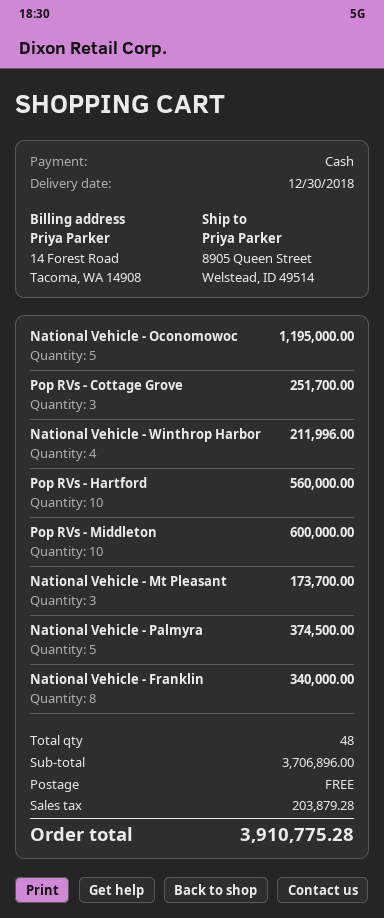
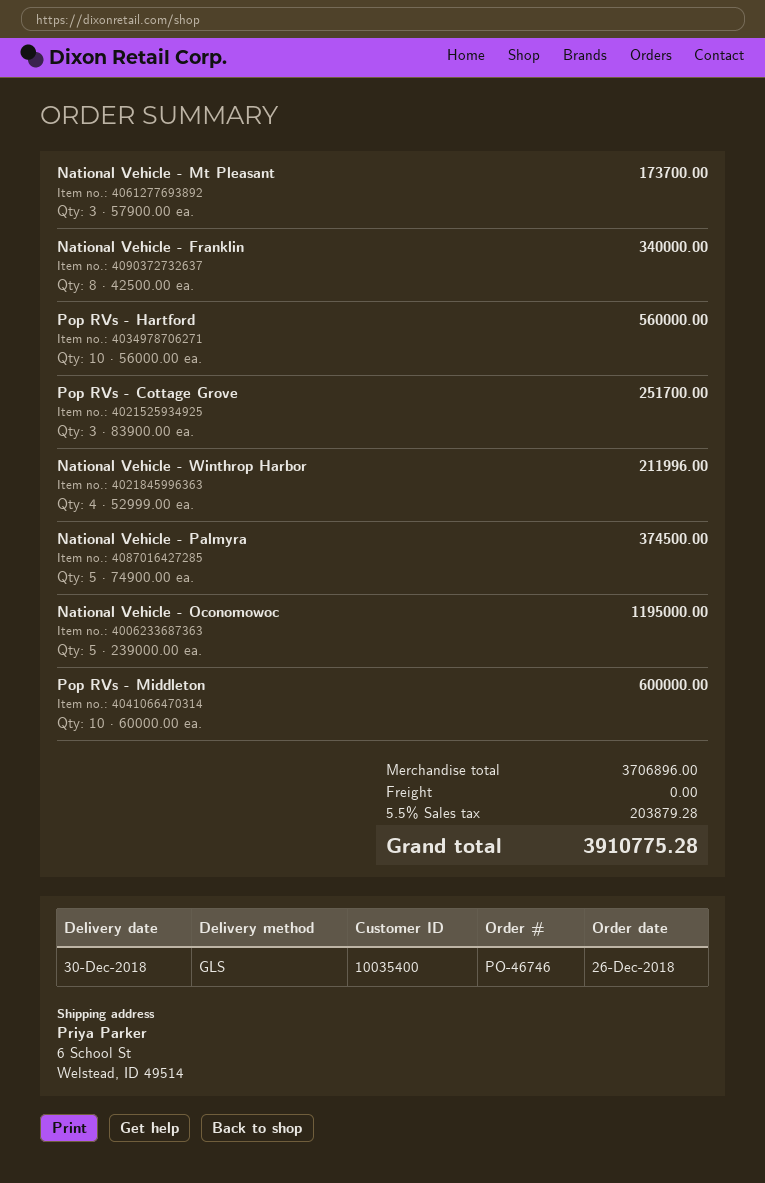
ship to: 8905 Queen Street, Welstead, ID 49514 -> 6 School St, Welstead, ID 49514

